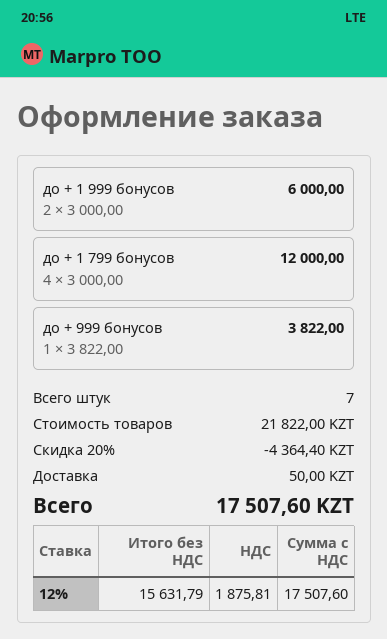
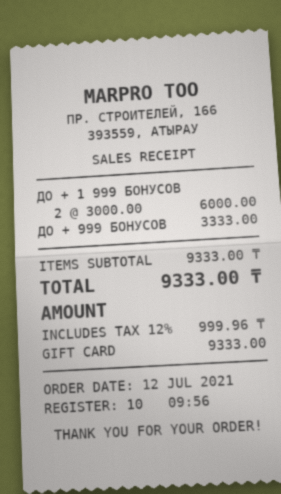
до + 1 799 бонусов: 4 x 3000.00 = 12000.00 -> none
до + 999 бонусов: 1 x 3822.00 = 3822.00 -> 1 x 3333.00 = 3333.00
subtotal: 21822.00 -> 9333.00
discount: 20% = 4364.40 -> none
shipping: 50.00 -> none
tax: 12% = 1875.81 -> 12% = 999.96
total: 17507.60 -> 9333.00

